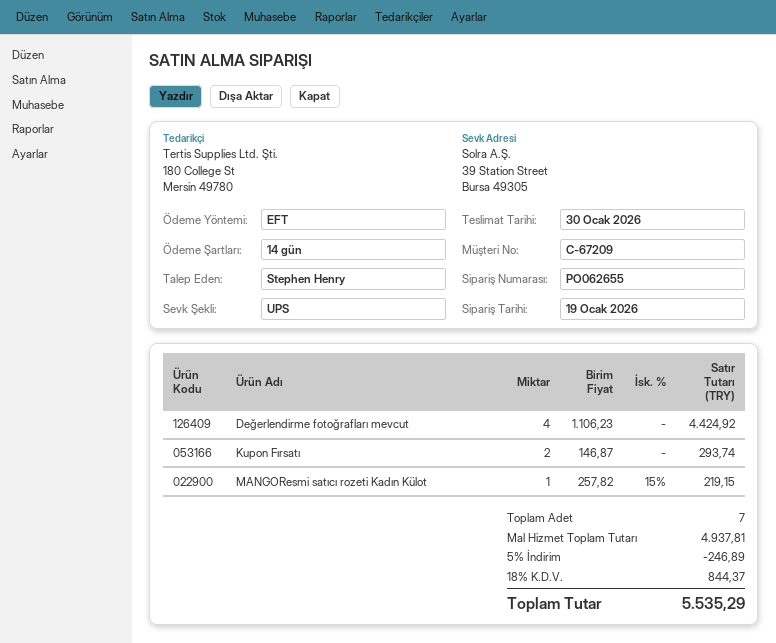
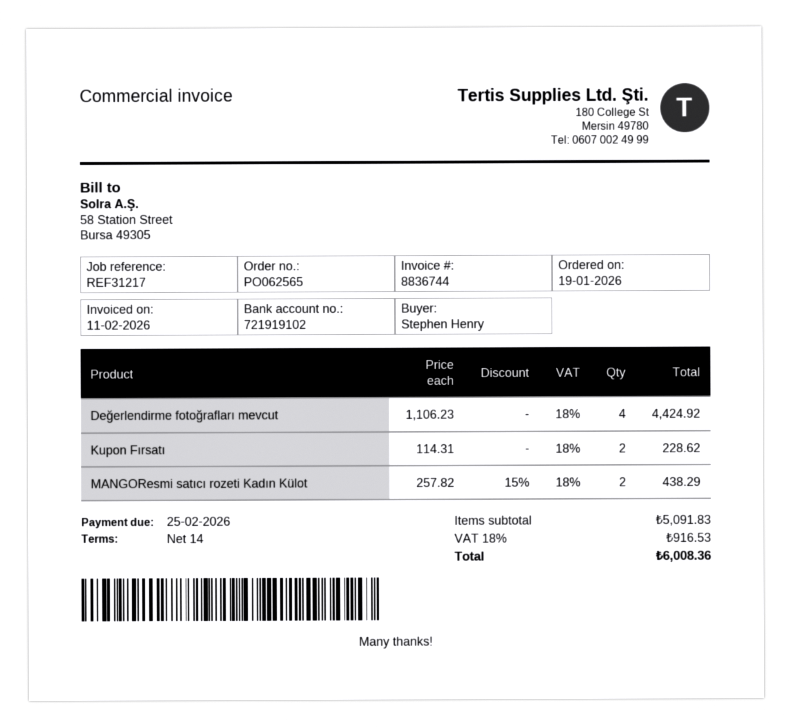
order number: PO062655 -> PO062565
Kupon Fırsatı: 2 x 146.87 = 293.74 -> 2 x 114.31 = 228.62
MANGOResmi satıcı rozeti Kadın Külot: 1 x 257.82 - 15% = 219.15 -> 2 x 257.82 - 15% = 438.29
subtotal: 4937.81 -> 5091.83
discount: 5% = 246.89 -> none
tax: 18% = 844.37 -> 18% = 916.53
total: 5535.29 -> 6008.36

